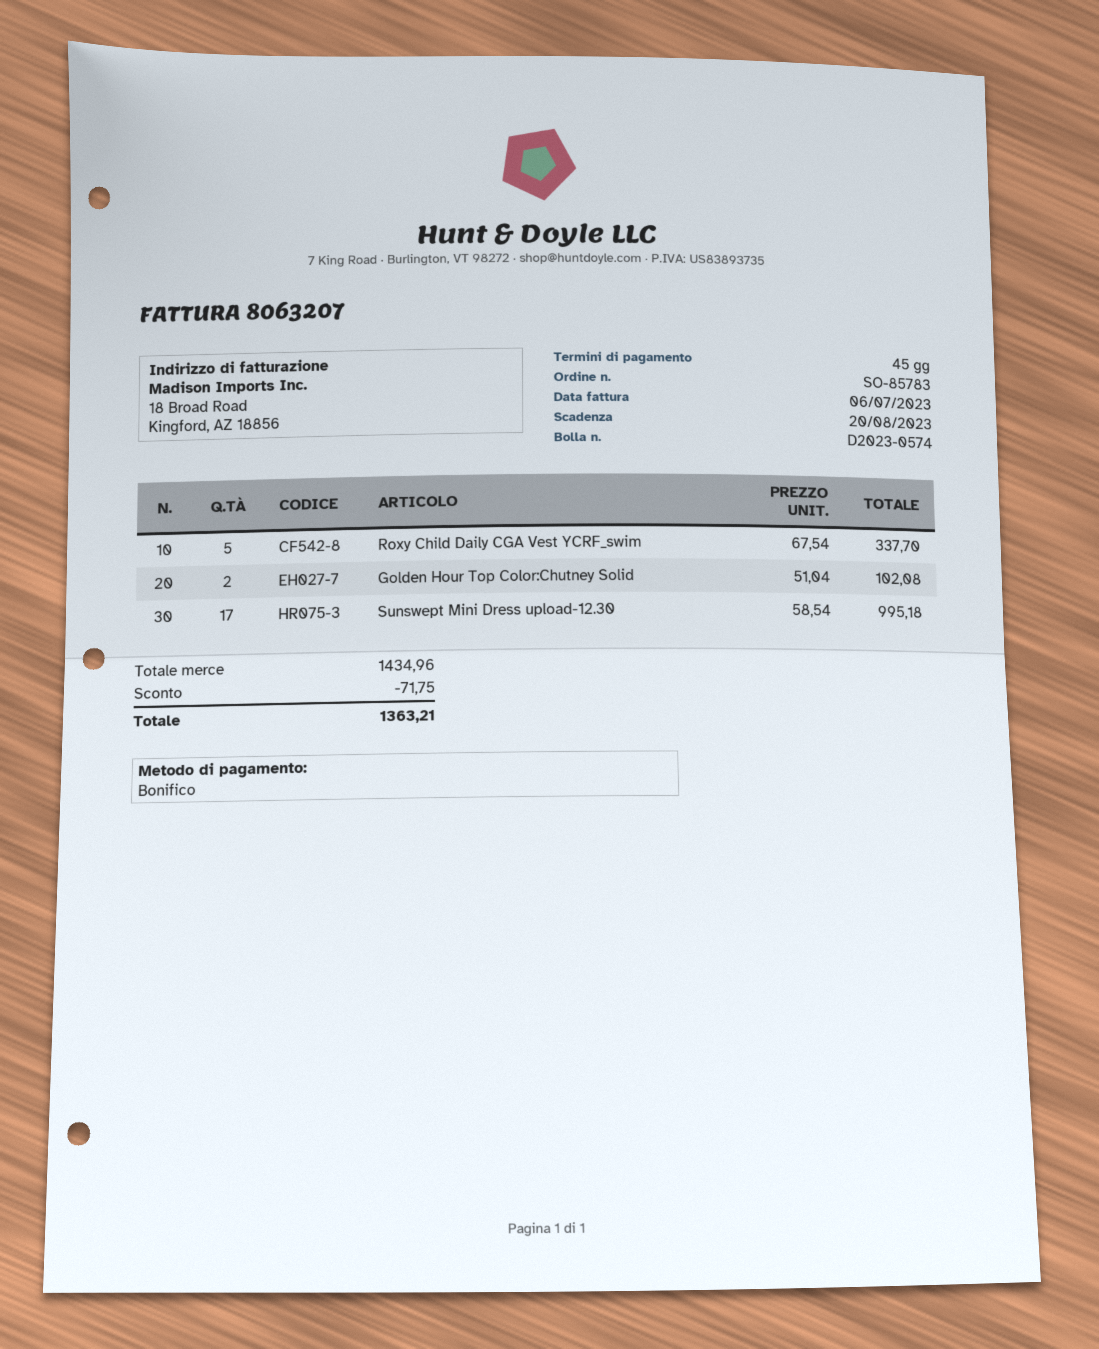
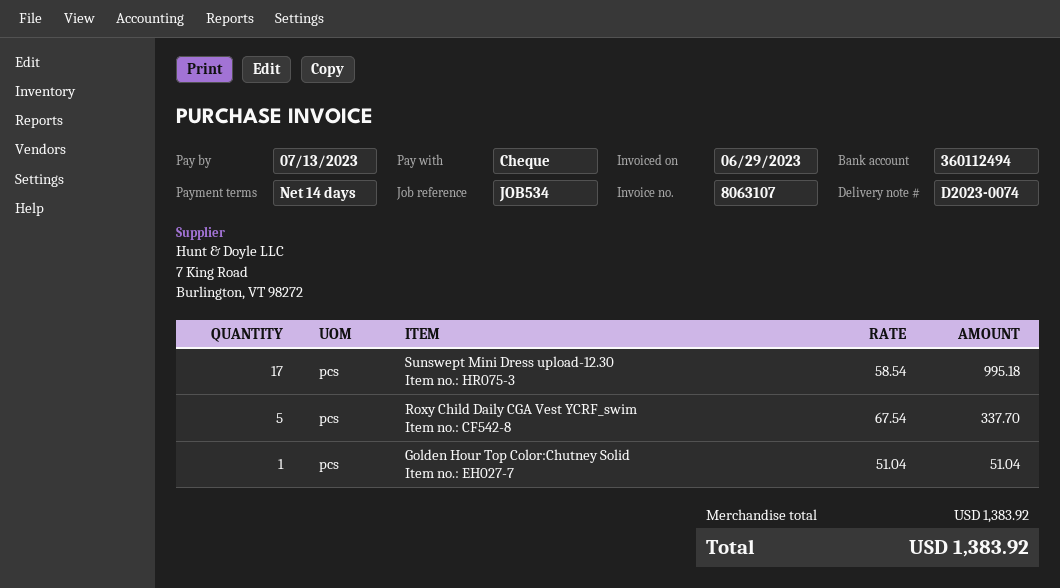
delivery note number: D2023-0574 -> D2023-0074
invoice number: 8063207 -> 8063107
invoice date: 2023-07-06 -> 2023-06-29
payment terms: 45 days -> 14 days
due date: 2023-08-20 -> 2023-07-13
payment method: bank transfer -> cheque
Golden Hour Top Color:Chutney Solid: 2 x 51.04 = 102.08 -> 1 x 51.04 = 51.04
subtotal: 1434.96 -> 1383.92
discount: 71.75 -> none
total: 1363.21 -> 1383.92

